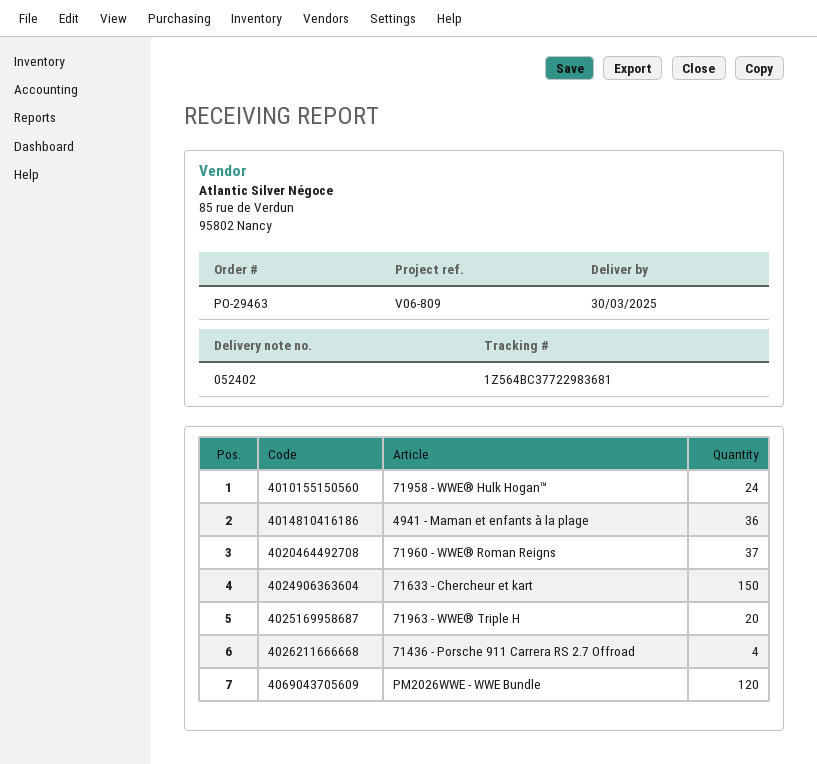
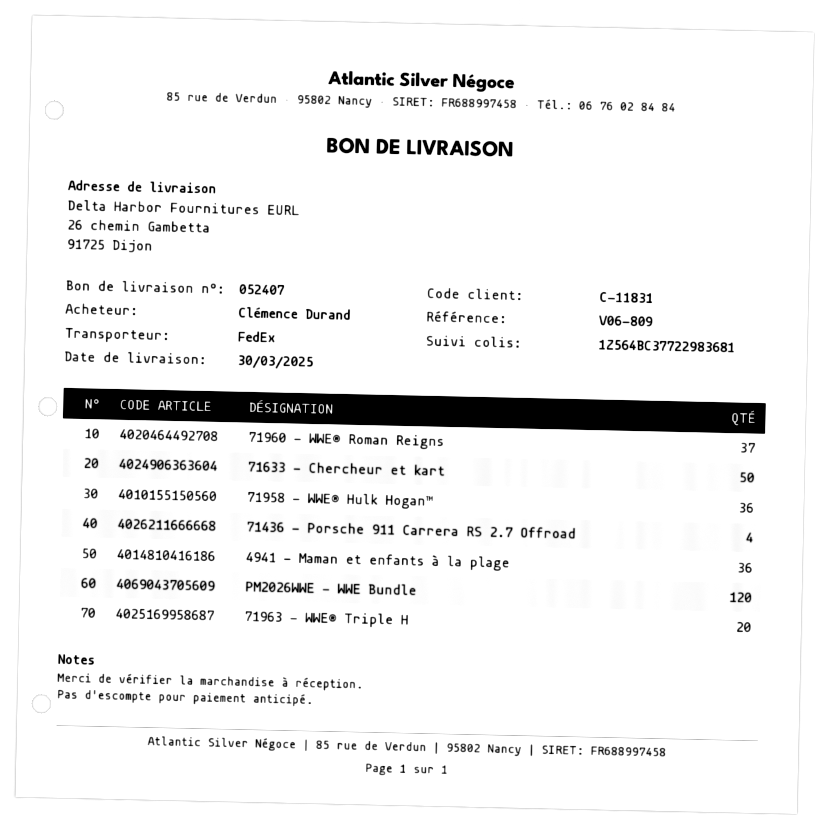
delivery note number: 052402 -> 052407
71958 - WWE® Hulk Hogan™: 24 -> 36
71633 - Chercheur et kart: 150 -> 50

